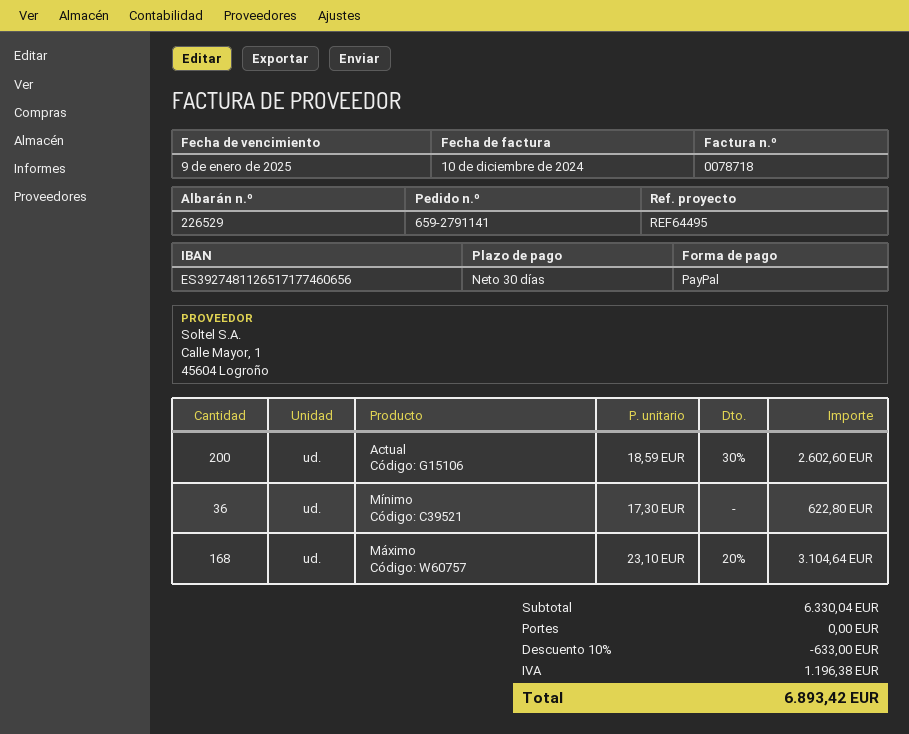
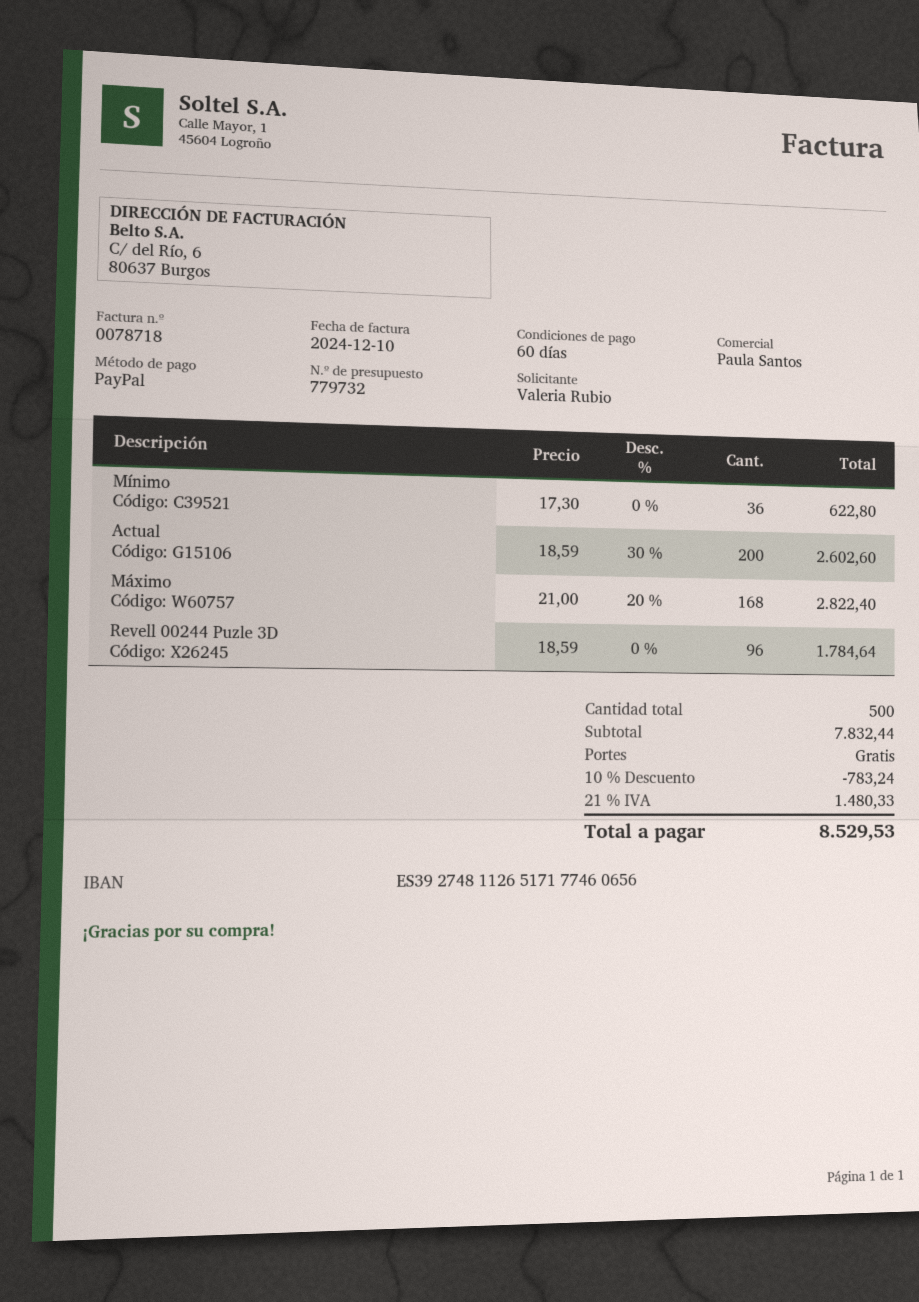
payment terms: 30 days -> 60 days
Máximo: 168 x 23.10 - 20% = 3104.64 -> 168 x 21.00 - 20% = 2822.40
Revell 00244 Puzle 3D: none -> 96 x 18.59 = 1784.64
subtotal: 6330.04 -> 7832.44
discount: 10% = 633.00 -> 10% = 783.24
tax: 1196.38 -> 1480.33
total: 6893.42 -> 8529.53

